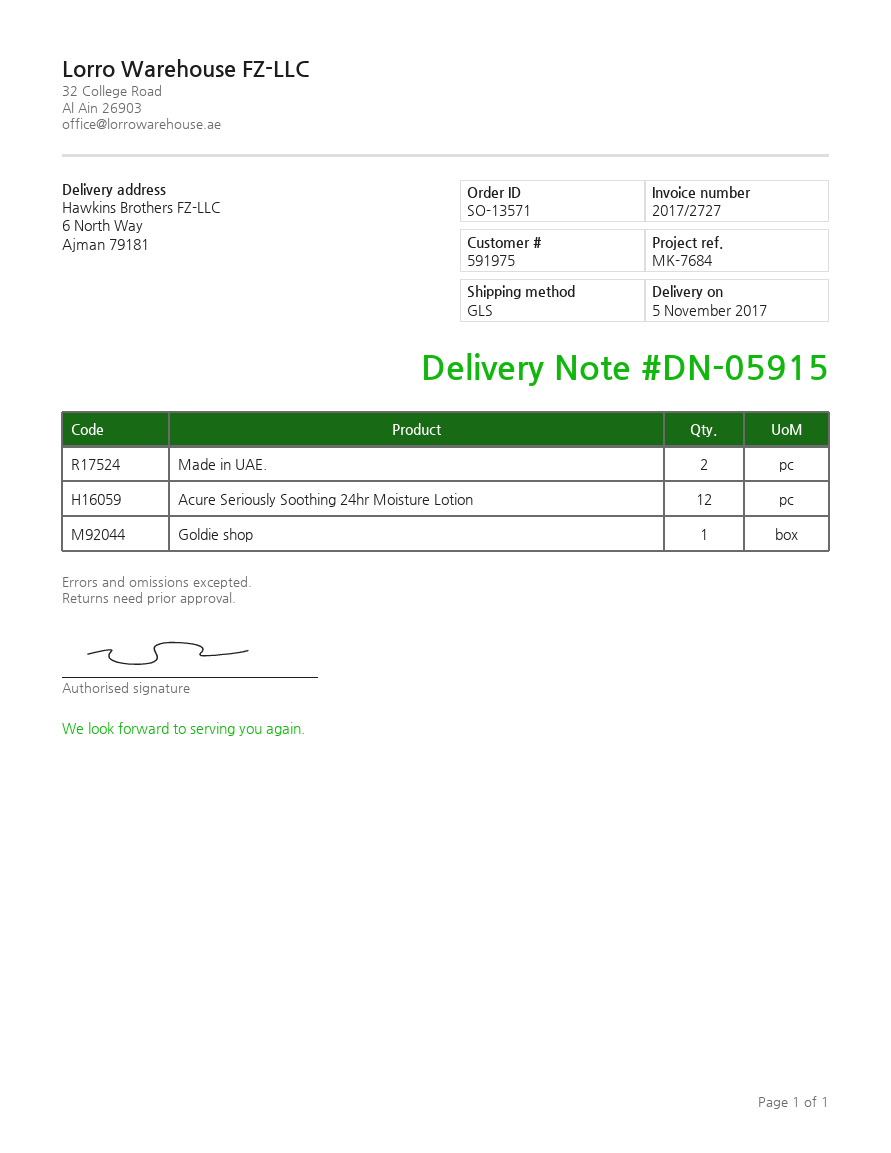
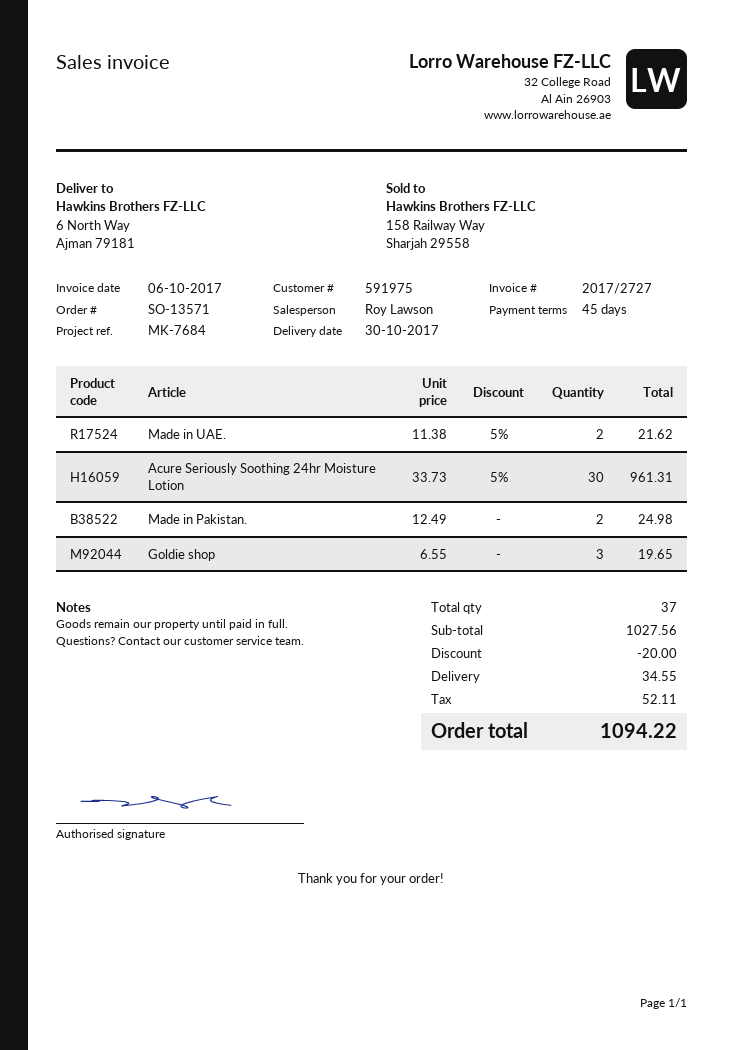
delivery date: 2017-11-05 -> 2017-10-30
Acure Seriously Soothing 24hr Moisture Lotion: 12 -> 30
Goldie shop: 1 -> 3
Made in Pakistan.: none -> 2

